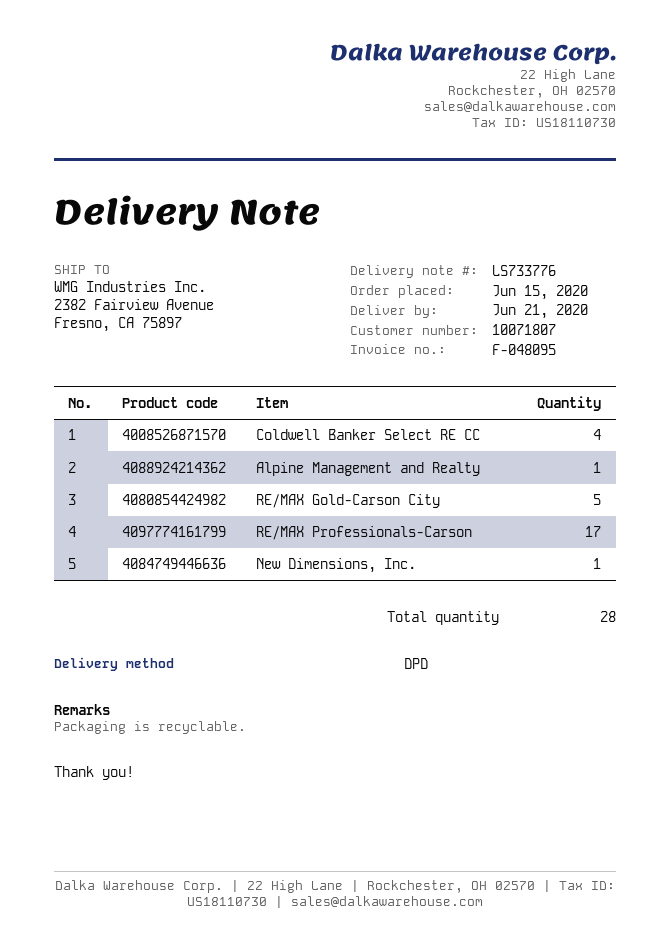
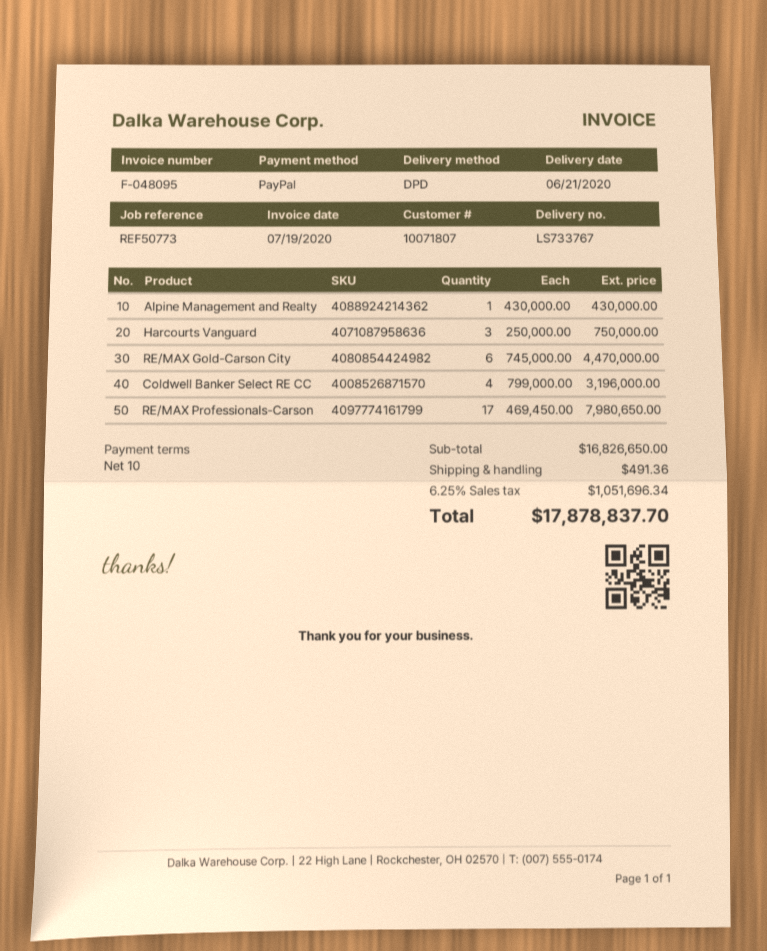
delivery note number: LS733776 -> LS733767
RE/MAX Gold-Carson City: 5 -> 6
New Dimensions, Inc.: 1 -> none
Harcourts Vanguard: none -> 3

